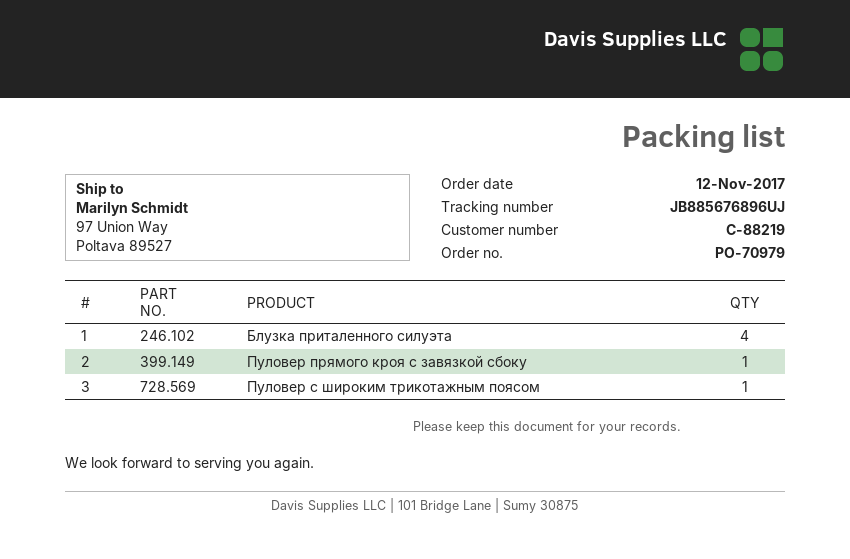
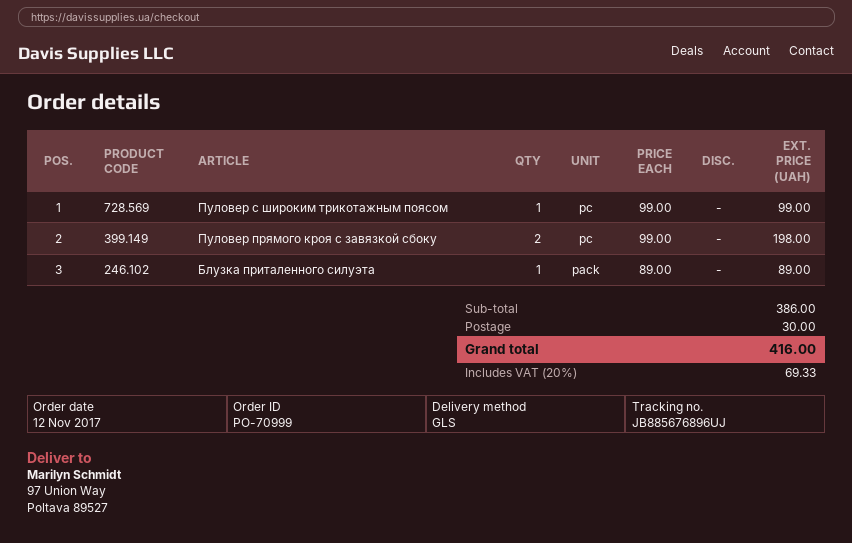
order number: PO-70979 -> PO-70999
Блузка приталенного силуэта: 4 -> 1
Пуловер прямого кроя с завязкой сбоку: 1 -> 2

